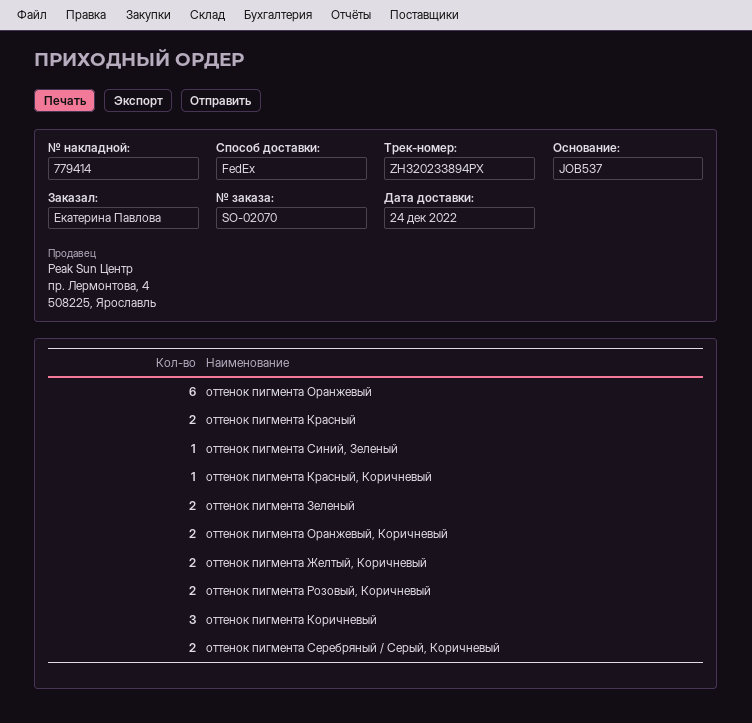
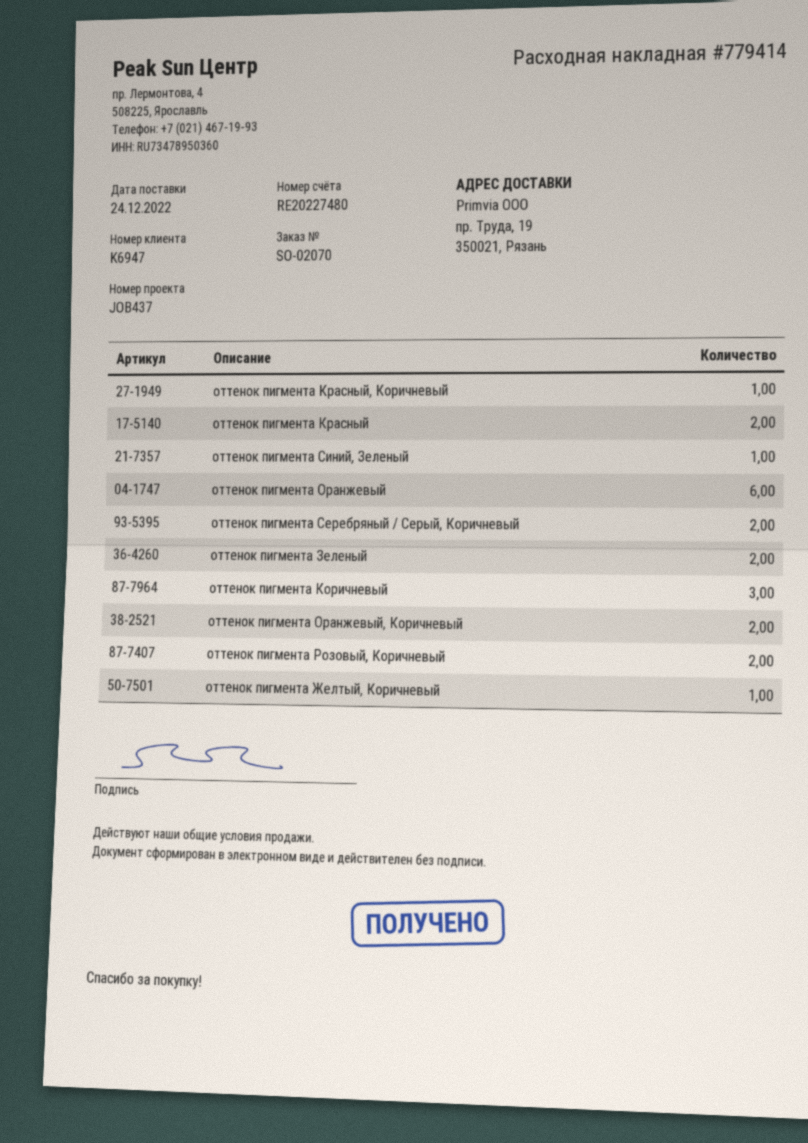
reference: JOB537 -> JOB437
оттенок пигмента Желтый, Коричневый: 2 -> 1

